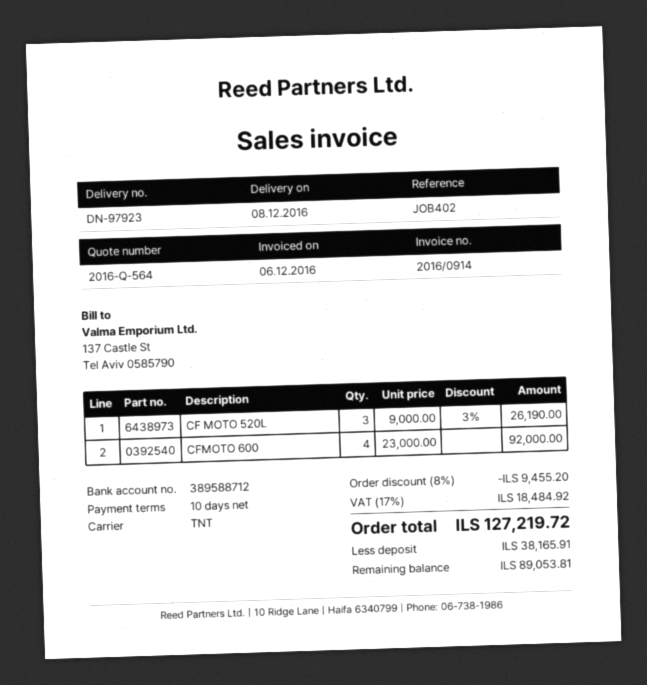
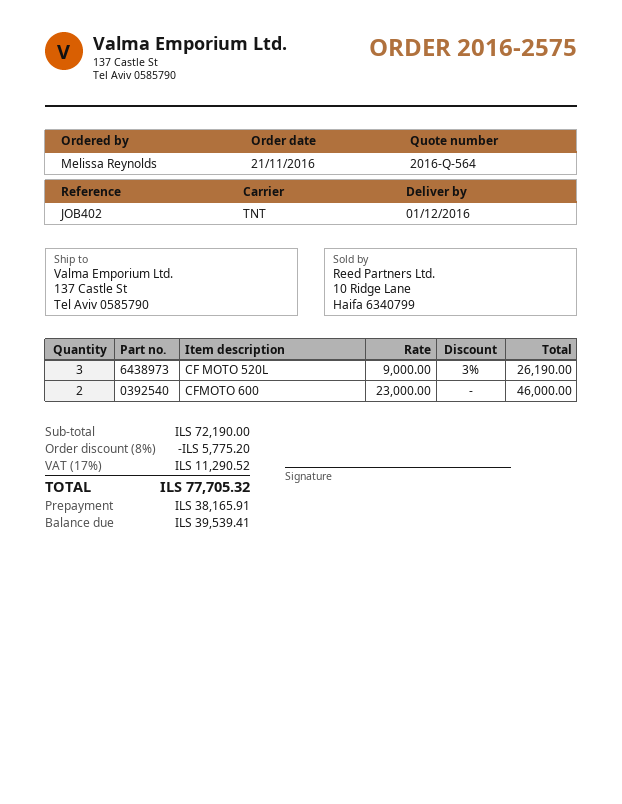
delivery date: 2016-12-08 -> 2016-12-01
CFMOTO 600: 4 x 23000.00 = 92000.00 -> 2 x 23000.00 = 46000.00
discount: 8% = 9455.20 -> 8% = 5775.20
tax: 17% = 18484.92 -> 17% = 11290.52
total: 127219.72 -> 77705.32
balance: 89053.81 -> 39539.41

